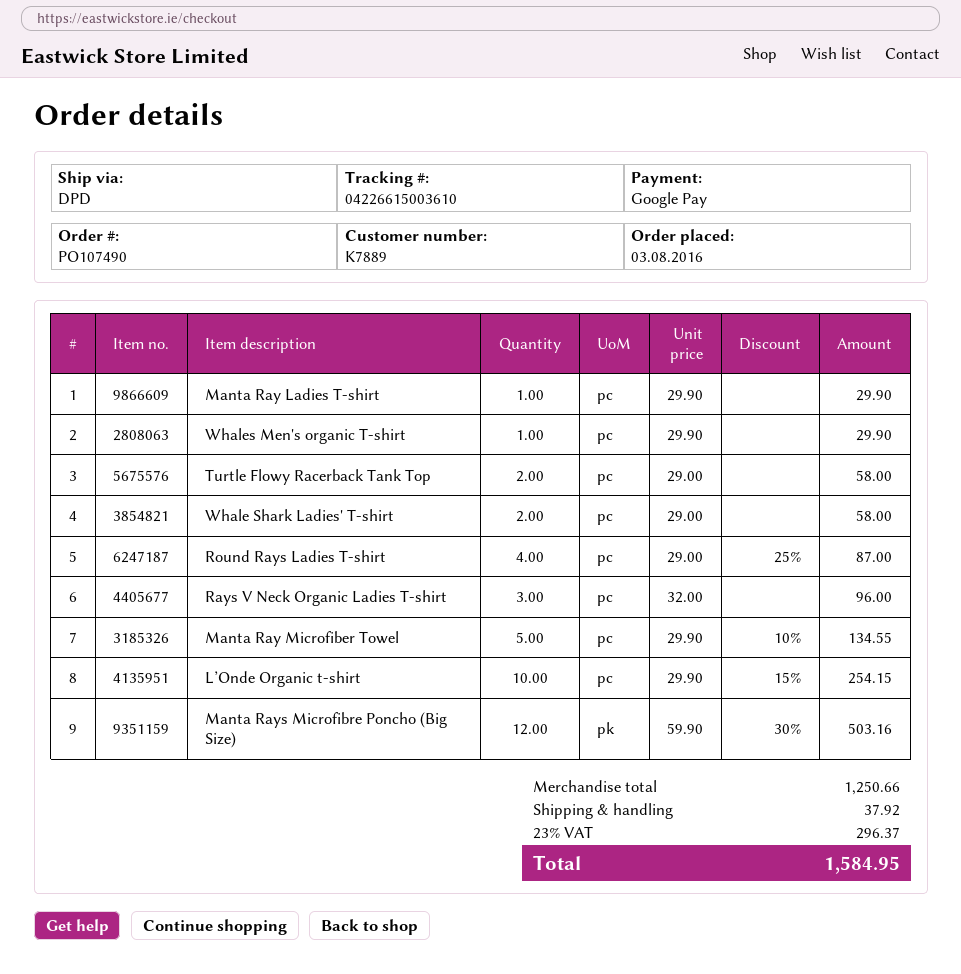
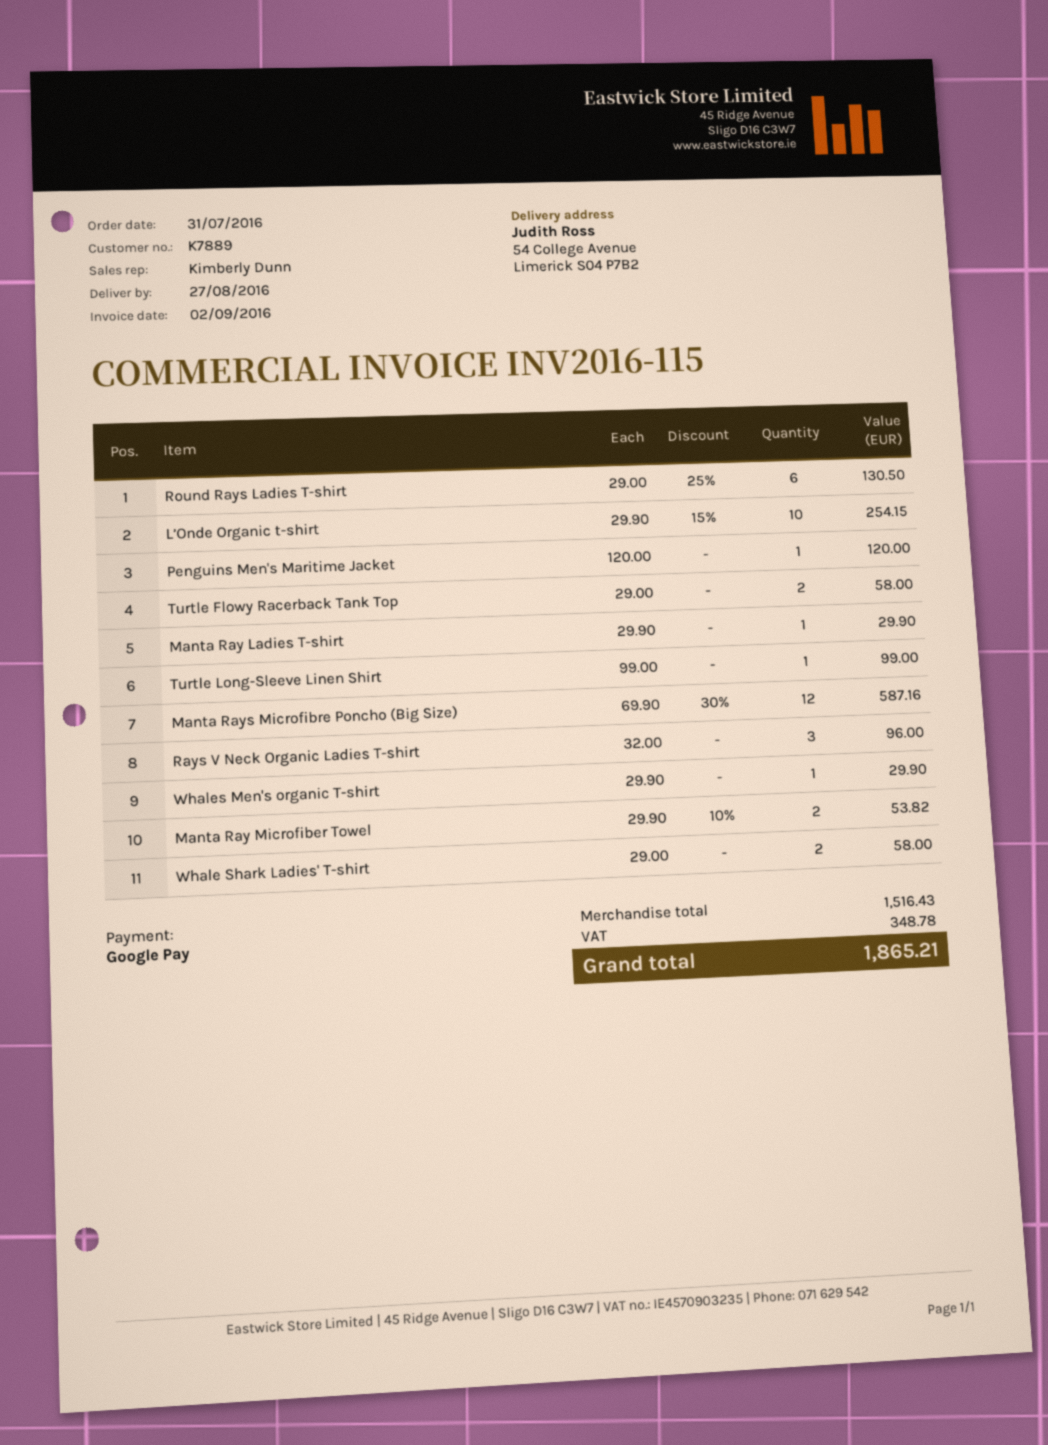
order date: 2016-08-03 -> 2016-07-31
Round Rays Ladies T-shirt: 4 x 29.00 - 25% = 87.00 -> 6 x 29.00 - 25% = 130.50
Manta Ray Microfiber Towel: 5 x 29.90 - 10% = 134.55 -> 2 x 29.90 - 10% = 53.82
Manta Rays Microfibre Poncho (Big Size): 12 x 59.90 - 30% = 503.16 -> 12 x 69.90 - 30% = 587.16
Penguins Men's Maritime Jacket: none -> 1 x 120.00 = 120.00
Turtle Long-Sleeve Linen Shirt: none -> 1 x 99.00 = 99.00
subtotal: 1250.66 -> 1516.43
shipping: 37.92 -> none
tax: 296.37 -> 348.78
total: 1584.95 -> 1865.21

